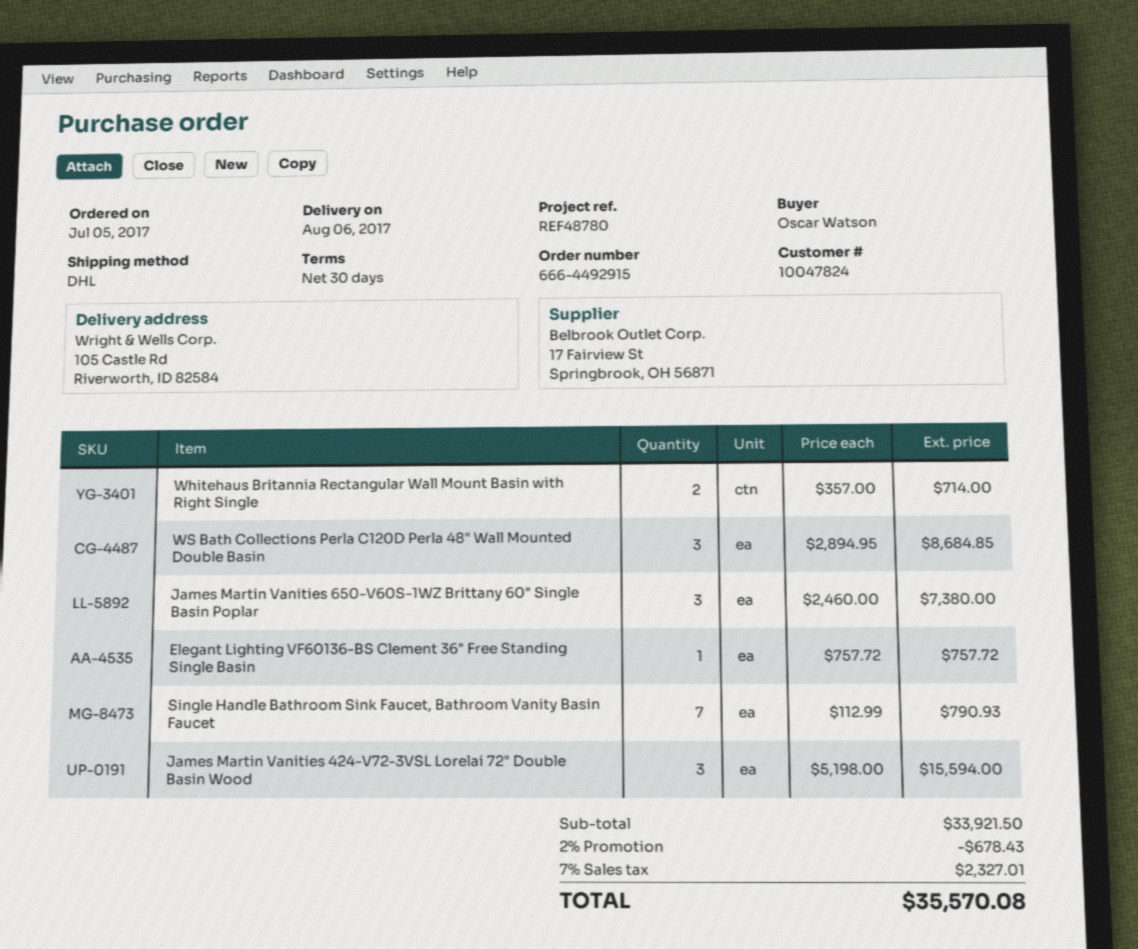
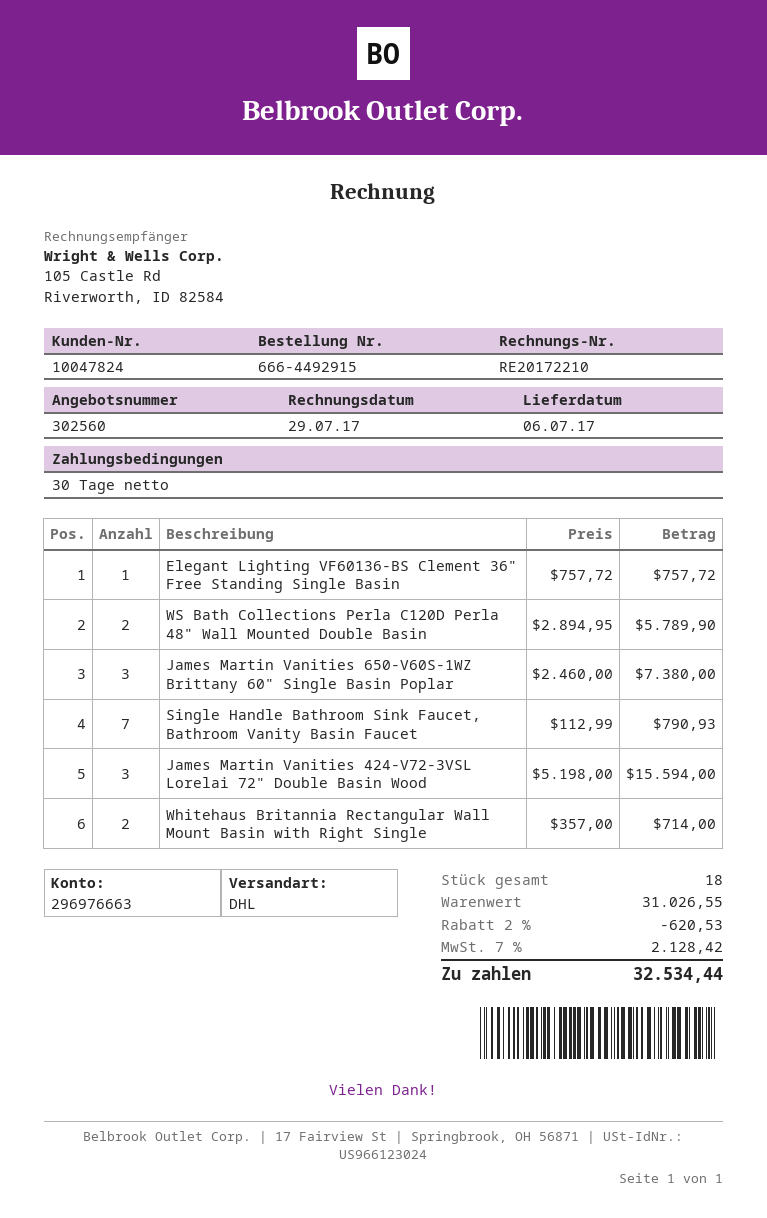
delivery date: 2017-08-06 -> 2017-07-06
WS Bath Collections Perla C120D Perla 48" Wall Mounted Double Basin: 3 x 2894.95 = 8684.85 -> 2 x 2894.95 = 5789.90
subtotal: 33921.50 -> 31026.55
discount: 2% = 678.43 -> 2% = 620.53
tax: 7% = 2327.01 -> 7% = 2128.42
total: 35570.08 -> 32534.44

